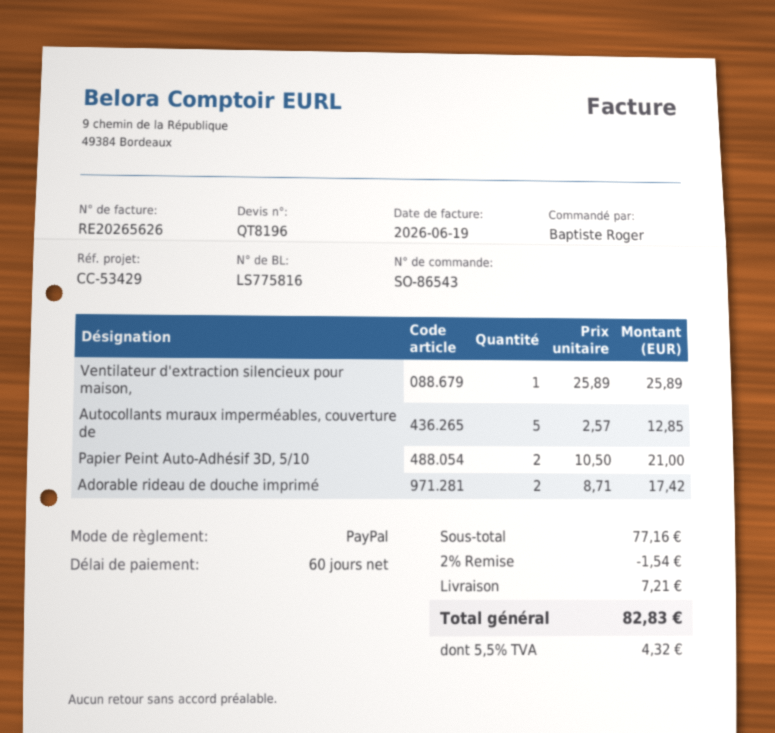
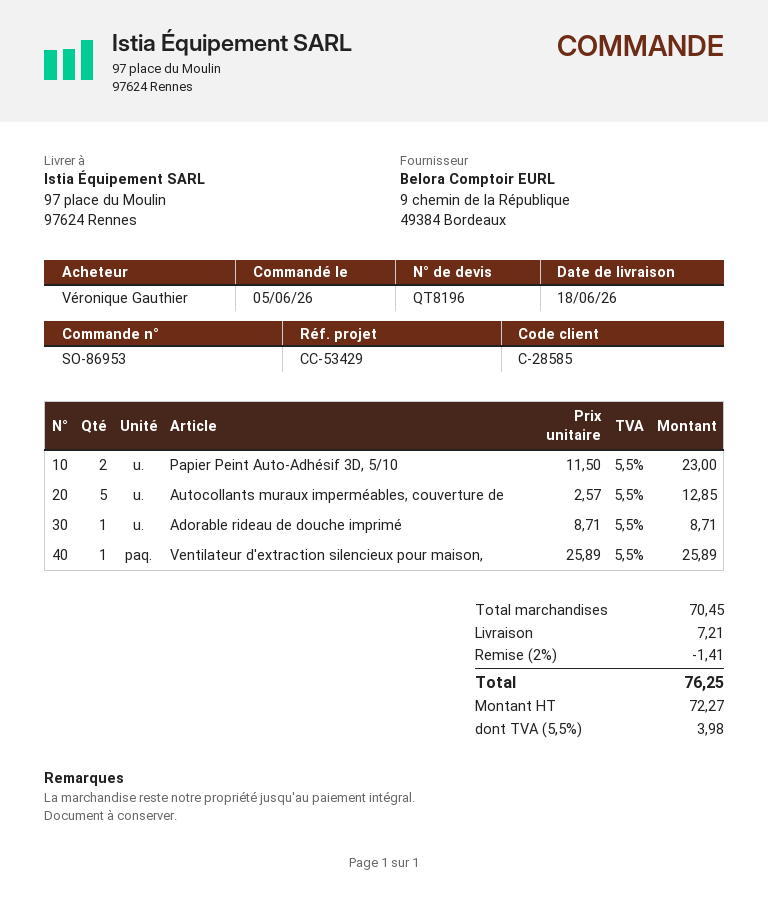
order number: SO-86543 -> SO-86953
ordered by: Baptiste Roger -> Véronique Gauthier
Papier Peint Auto-Adhésif 3D, 5/10: 2 x 10.50 = 21.00 -> 2 x 11.50 = 23.00
Adorable rideau de douche imprimé: 2 x 8.71 = 17.42 -> 1 x 8.71 = 8.71
subtotal: 77.16 -> 70.45
discount: 2% = 1.54 -> 2% = 1.41
tax: 5.5% = 4.32 -> 5.5% = 3.98
total: 82.83 -> 76.25

